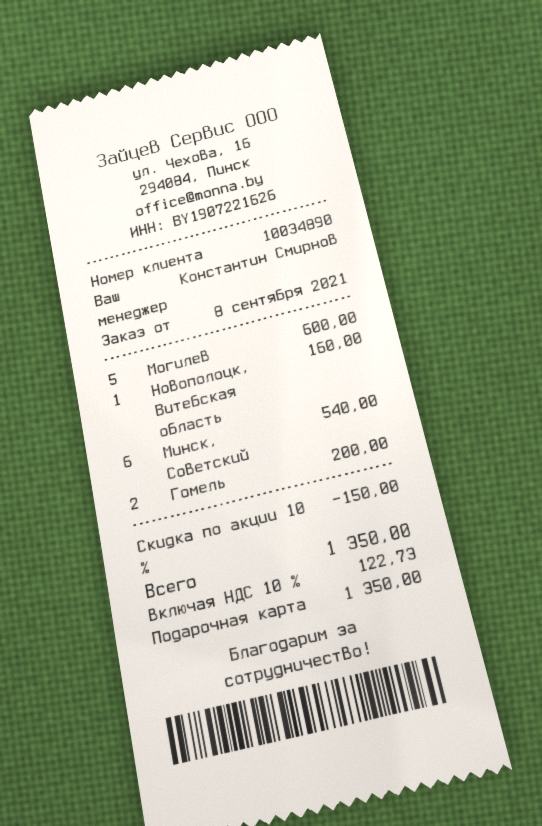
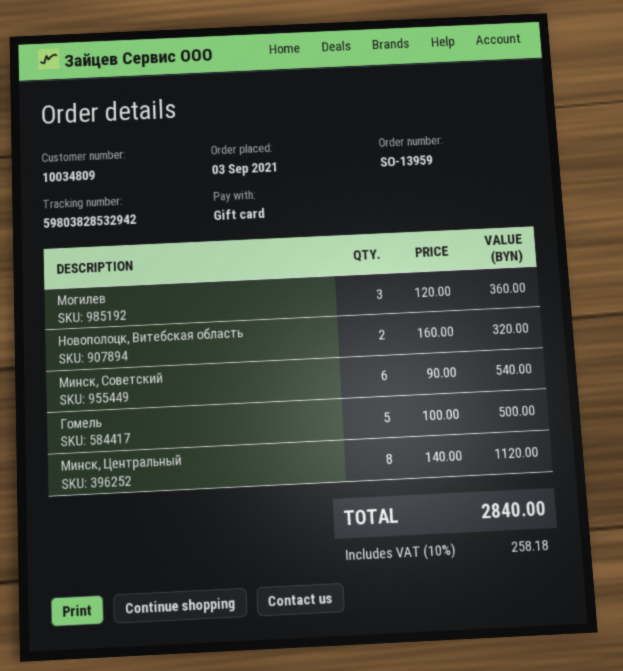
order date: 2021-09-08 -> 2021-09-03
customer number: 10034890 -> 10034809
Могилев: 5 for 600.00 -> 3 for 360.00
Новополоцк, Витебская область: 1 for 160.00 -> 2 for 320.00
Гомель: 2 for 200.00 -> 5 for 500.00
Минск, Центральный: none -> 8 for 1120.00
discount: 10% = 150.00 -> none
tax: 10% = 122.73 -> 10% = 258.18
total: 1350.00 -> 2840.00

